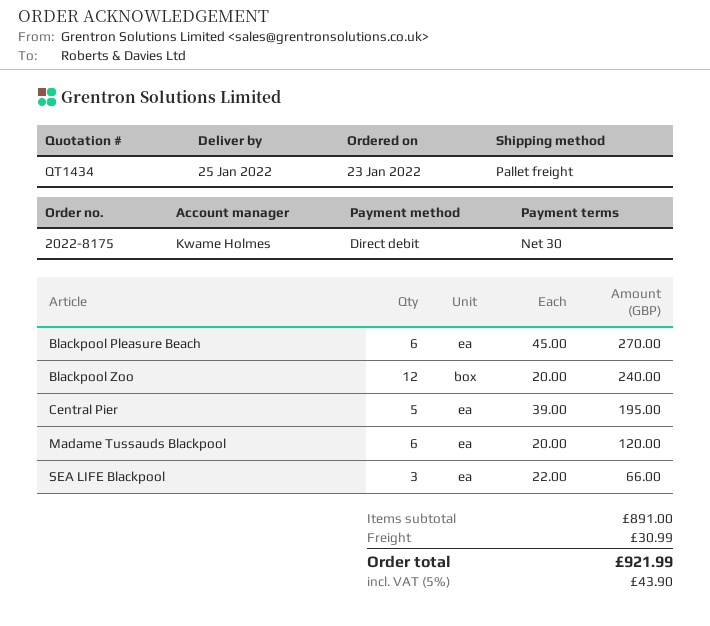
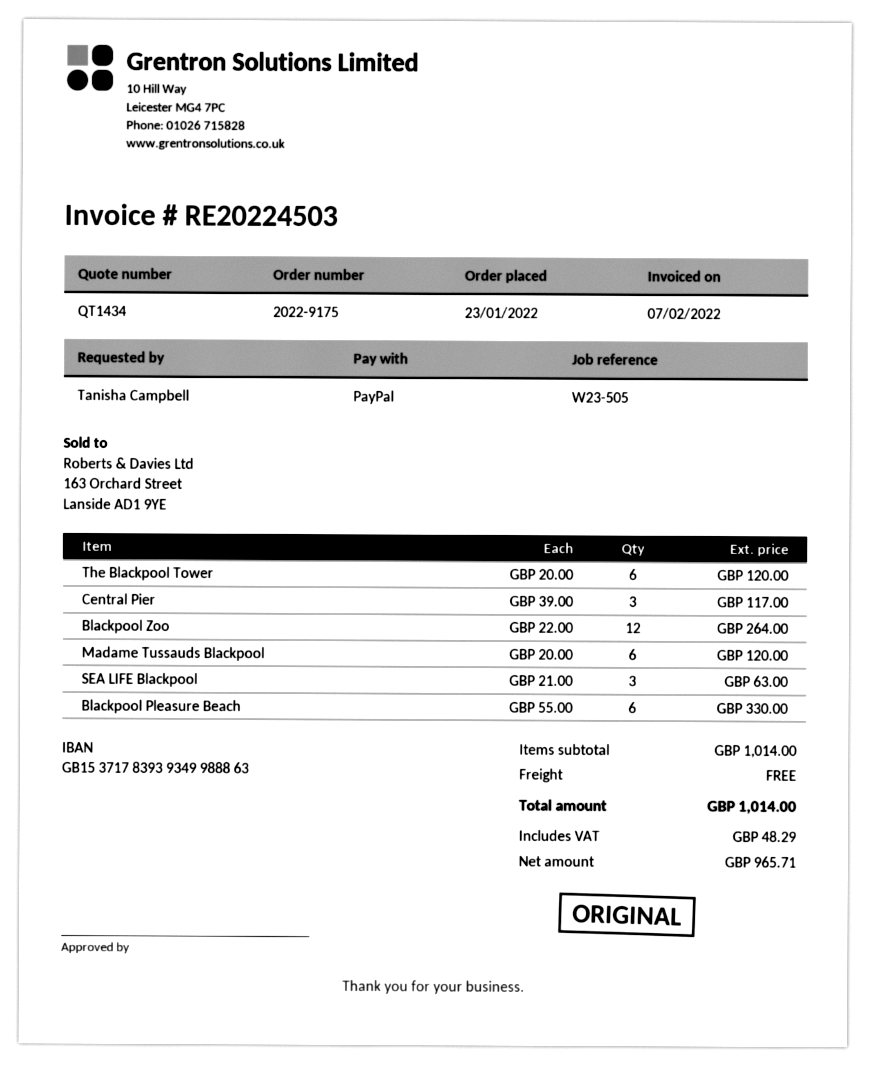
order number: 2022-8175 -> 2022-9175
payment method: direct debit -> PayPal
Blackpool Pleasure Beach: 6 x 45.00 = 270.00 -> 6 x 55.00 = 330.00
Blackpool Zoo: 12 x 20.00 = 240.00 -> 12 x 22.00 = 264.00
Central Pier: 5 x 39.00 = 195.00 -> 3 x 39.00 = 117.00
SEA LIFE Blackpool: 3 x 22.00 = 66.00 -> 3 x 21.00 = 63.00
The Blackpool Tower: none -> 6 x 20.00 = 120.00
subtotal: 891.00 -> 1014.00
shipping: 30.99 -> 0.00
tax: 43.90 -> 48.29
total: 921.99 -> 1014.00

